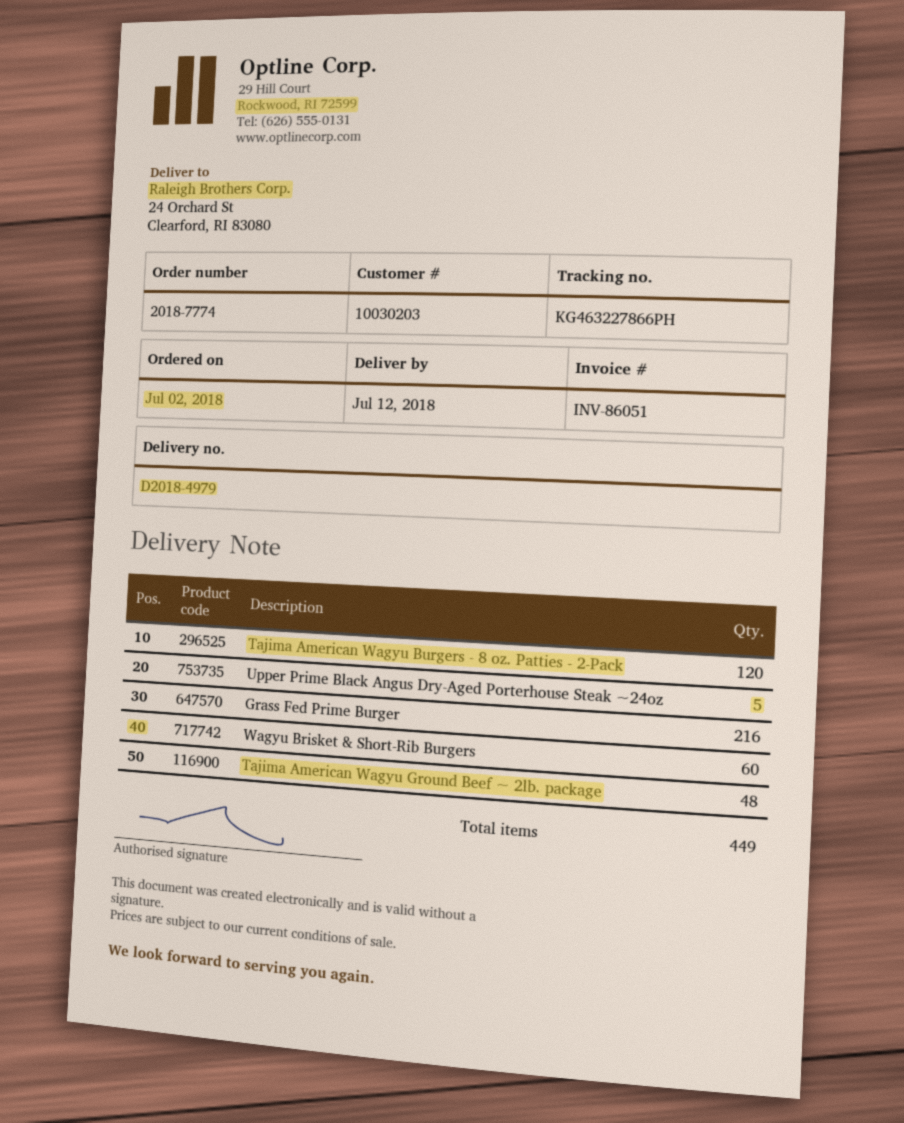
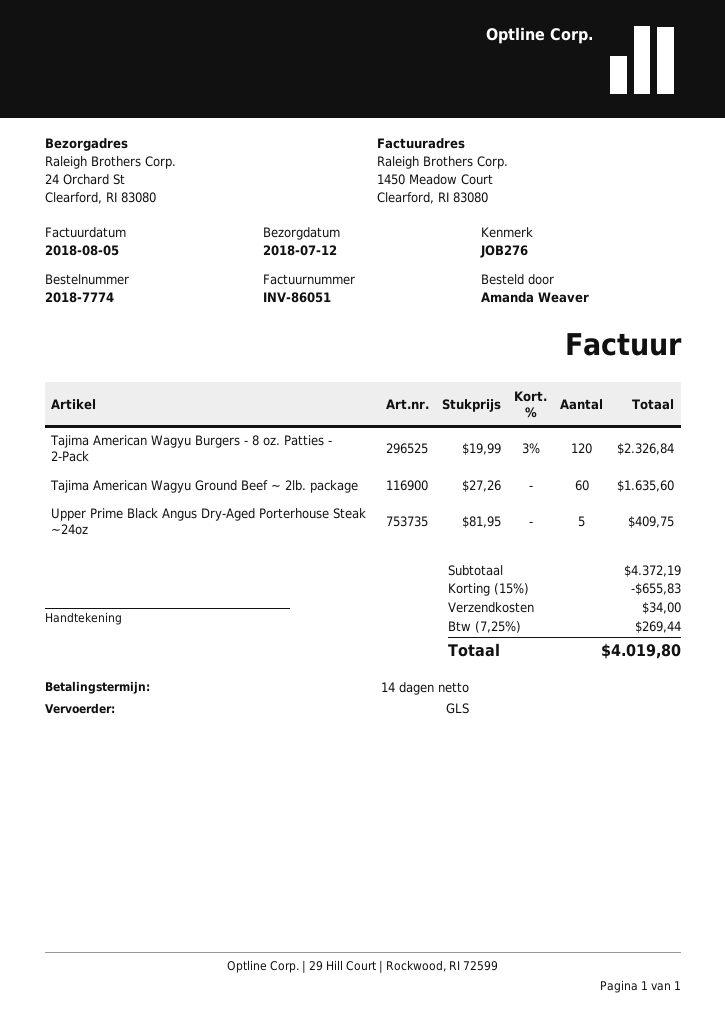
Grass Fed Prime Burger: 216 -> none
Wagyu Brisket & Short-Rib Burgers: 60 -> none
Tajima American Wagyu Ground Beef ~ 2lb. package: 48 -> 60

